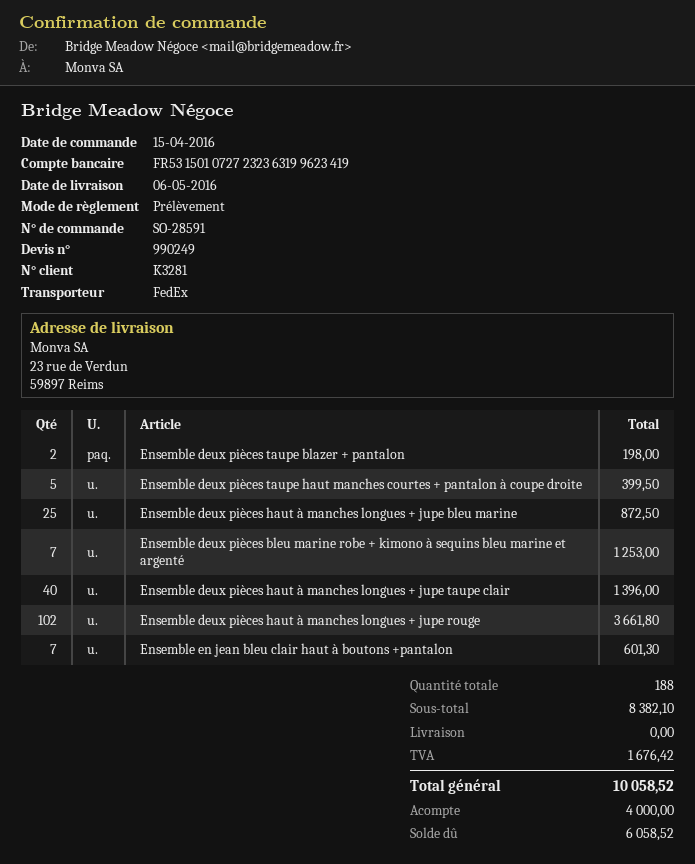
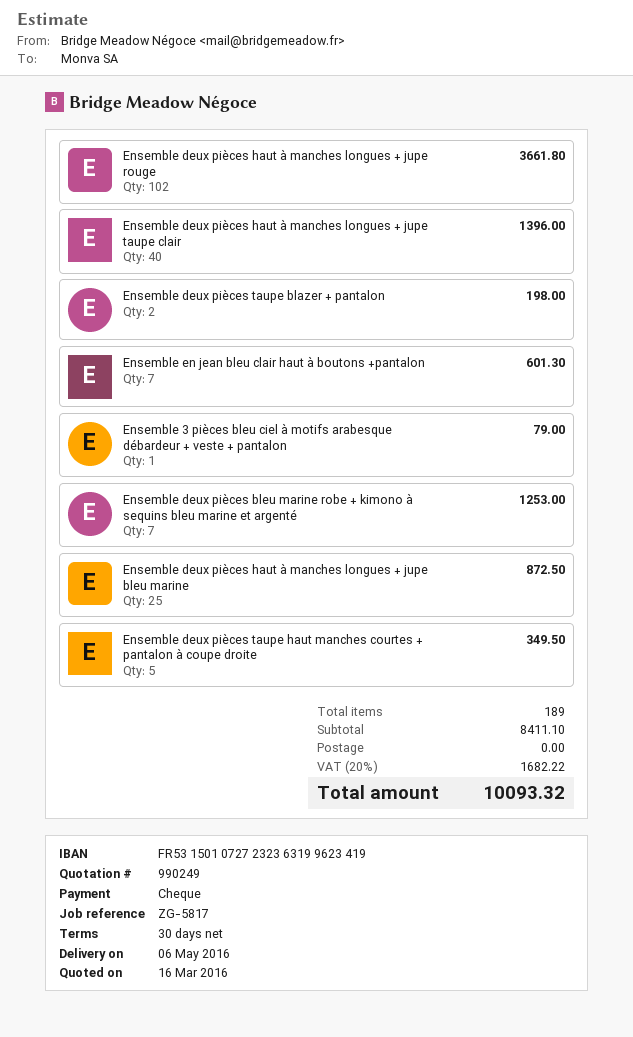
payment method: direct debit -> cheque
Ensemble deux pièces taupe haut manches courtes + pantalon à coupe droite: 5 for 399.50 -> 5 for 349.50
Ensemble 3 pièces bleu ciel à motifs arabesque débardeur + veste + pantalon: none -> 1 for 79.00
total quantity: 188 -> 189
subtotal: 8382.10 -> 8411.10
tax: 1676.42 -> 1682.22
total: 10058.52 -> 10093.32

